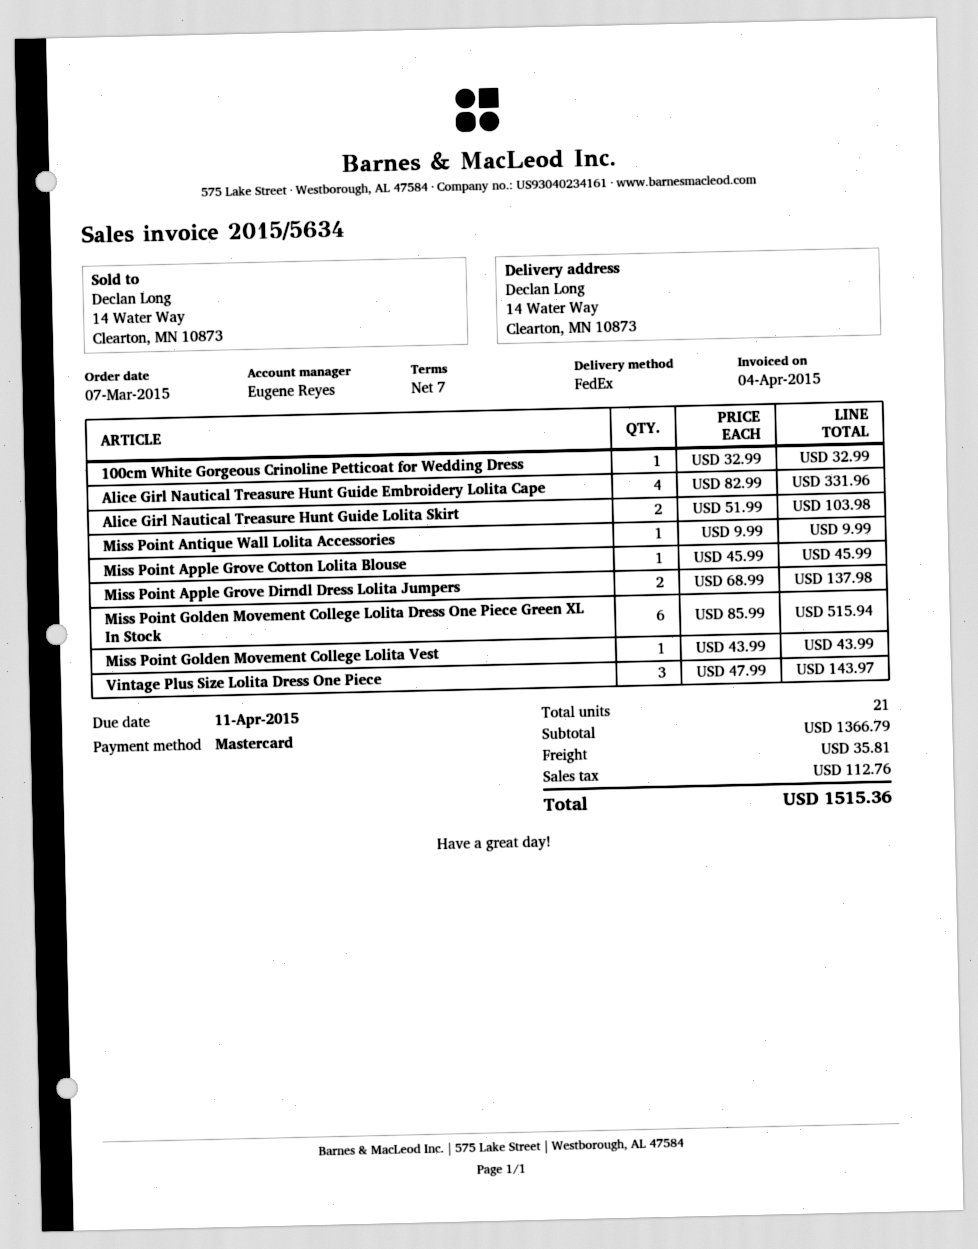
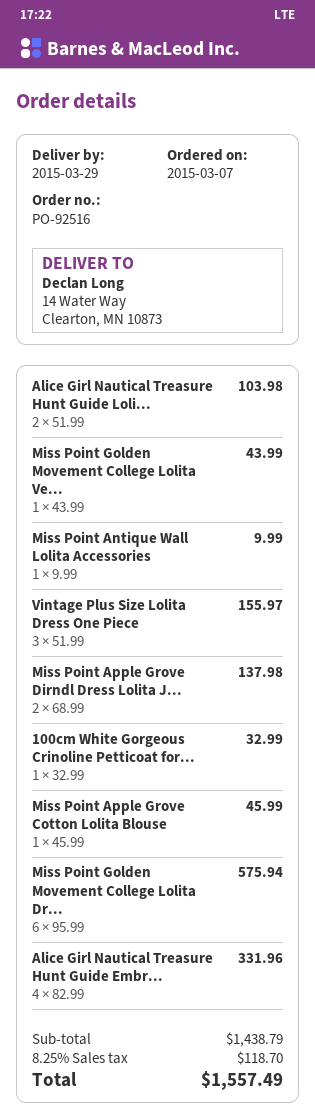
Miss Point Golden Movement College Lolita Dress One Piece Green XL In Stock: 6 x 85.99 = 515.94 -> 6 x 95.99 = 575.94
Vintage Plus Size Lolita Dress One Piece: 3 x 47.99 = 143.97 -> 3 x 51.99 = 155.97
subtotal: 1366.79 -> 1438.79
shipping: 35.81 -> none
tax: 112.76 -> 118.70
total: 1515.36 -> 1557.49

